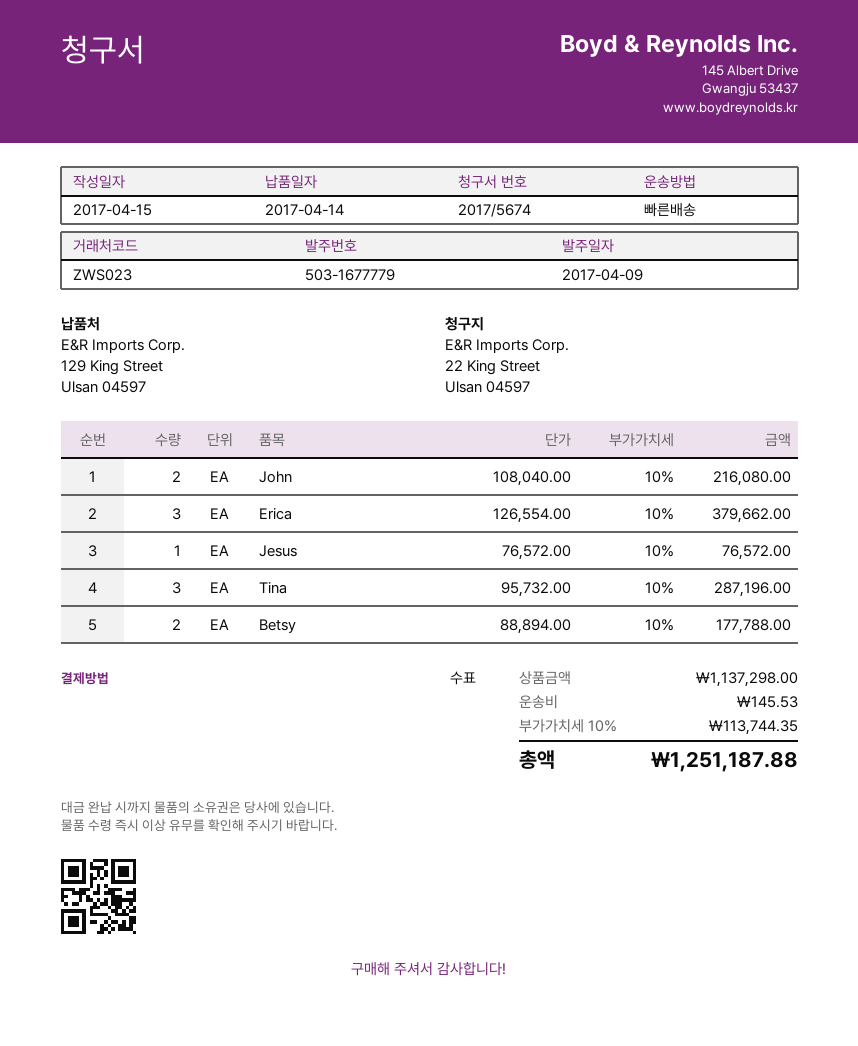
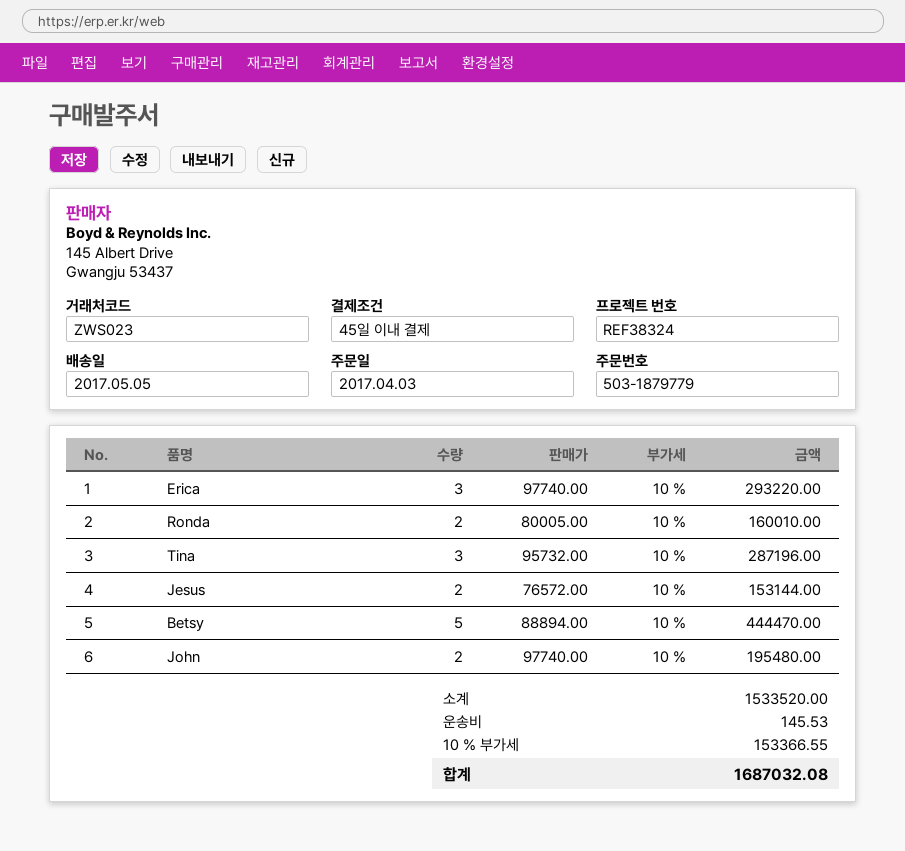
order number: 503-1677779 -> 503-1879779
order date: 2017-04-09 -> 2017-04-03
delivery date: 2017-04-14 -> 2017-05-05
John: 2 x 108040.00 = 216080.00 -> 2 x 97740.00 = 195480.00
Erica: 3 x 126554.00 = 379662.00 -> 3 x 97740.00 = 293220.00
Jesus: 1 x 76572.00 = 76572.00 -> 2 x 76572.00 = 153144.00
Betsy: 2 x 88894.00 = 177788.00 -> 5 x 88894.00 = 444470.00
Ronda: none -> 2 x 80005.00 = 160010.00
subtotal: 1137298.00 -> 1533520.00
tax: 10% = 113744.35 -> 10% = 153366.55
total: 1251187.88 -> 1687032.08

